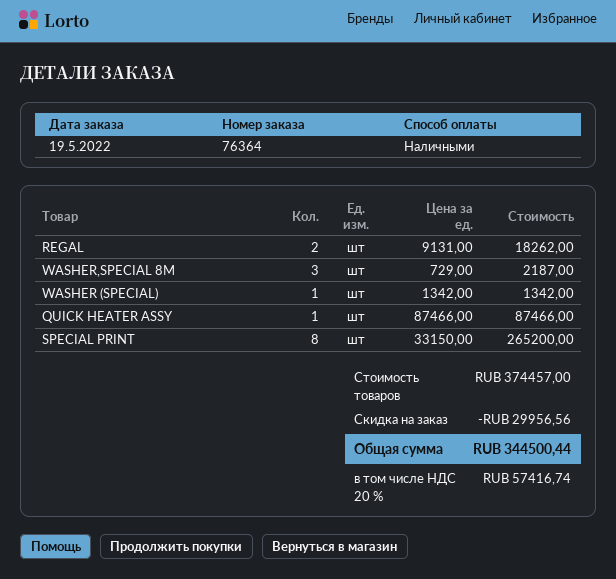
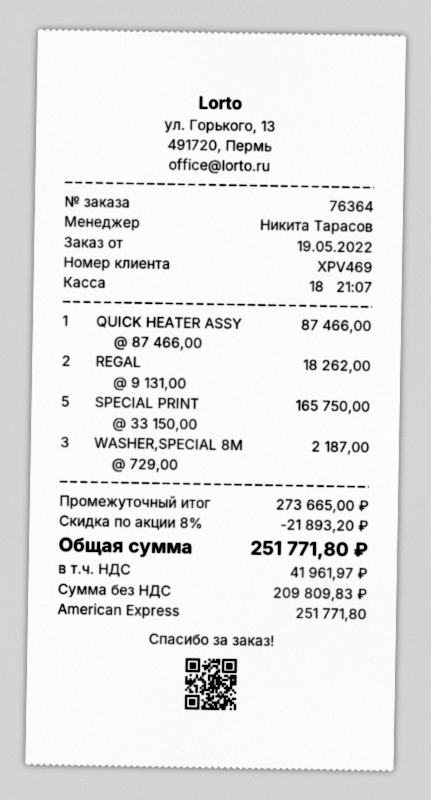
payment method: cash -> American Express
WASHER (SPECIAL): 1 x 1342.00 = 1342.00 -> none
SPECIAL PRINT: 8 x 33150.00 = 265200.00 -> 5 x 33150.00 = 165750.00
subtotal: 374457.00 -> 273665.00
discount: 29956.56 -> 21893.20
tax: 57416.74 -> 41961.97
total: 344500.44 -> 251771.80

